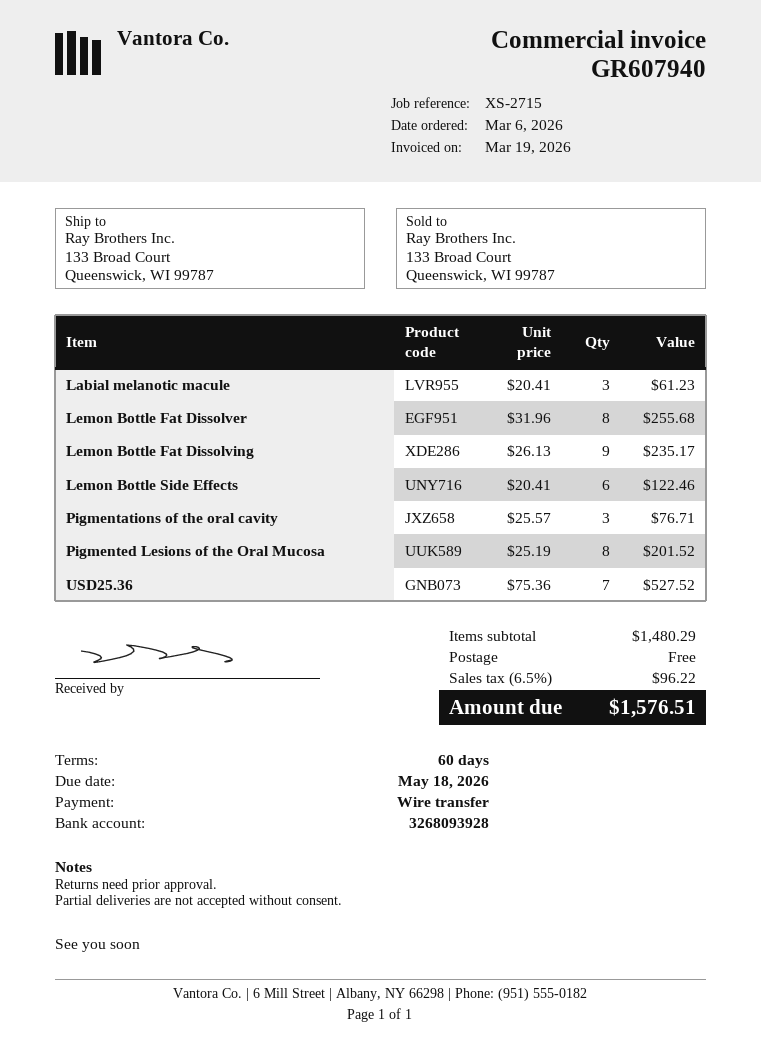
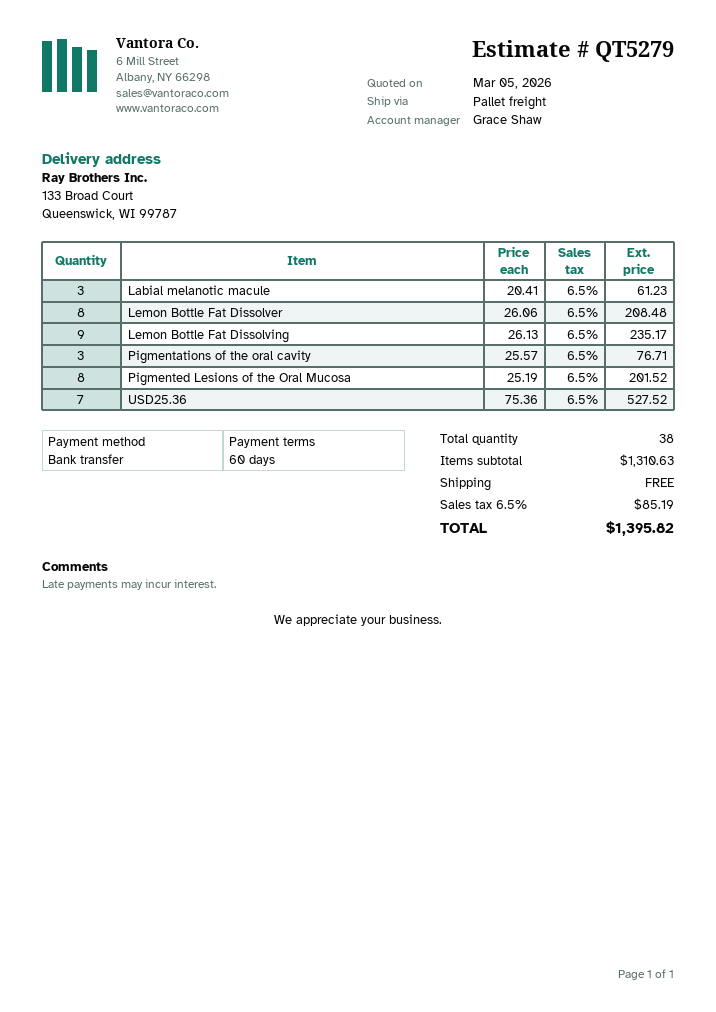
Lemon Bottle Fat Dissolver: 8 x 31.96 = 255.68 -> 8 x 26.06 = 208.48
Lemon Bottle Side Effects: 6 x 20.41 = 122.46 -> none
subtotal: 1480.29 -> 1310.63
tax: 6.5% = 96.22 -> 6.5% = 85.19
total: 1576.51 -> 1395.82

